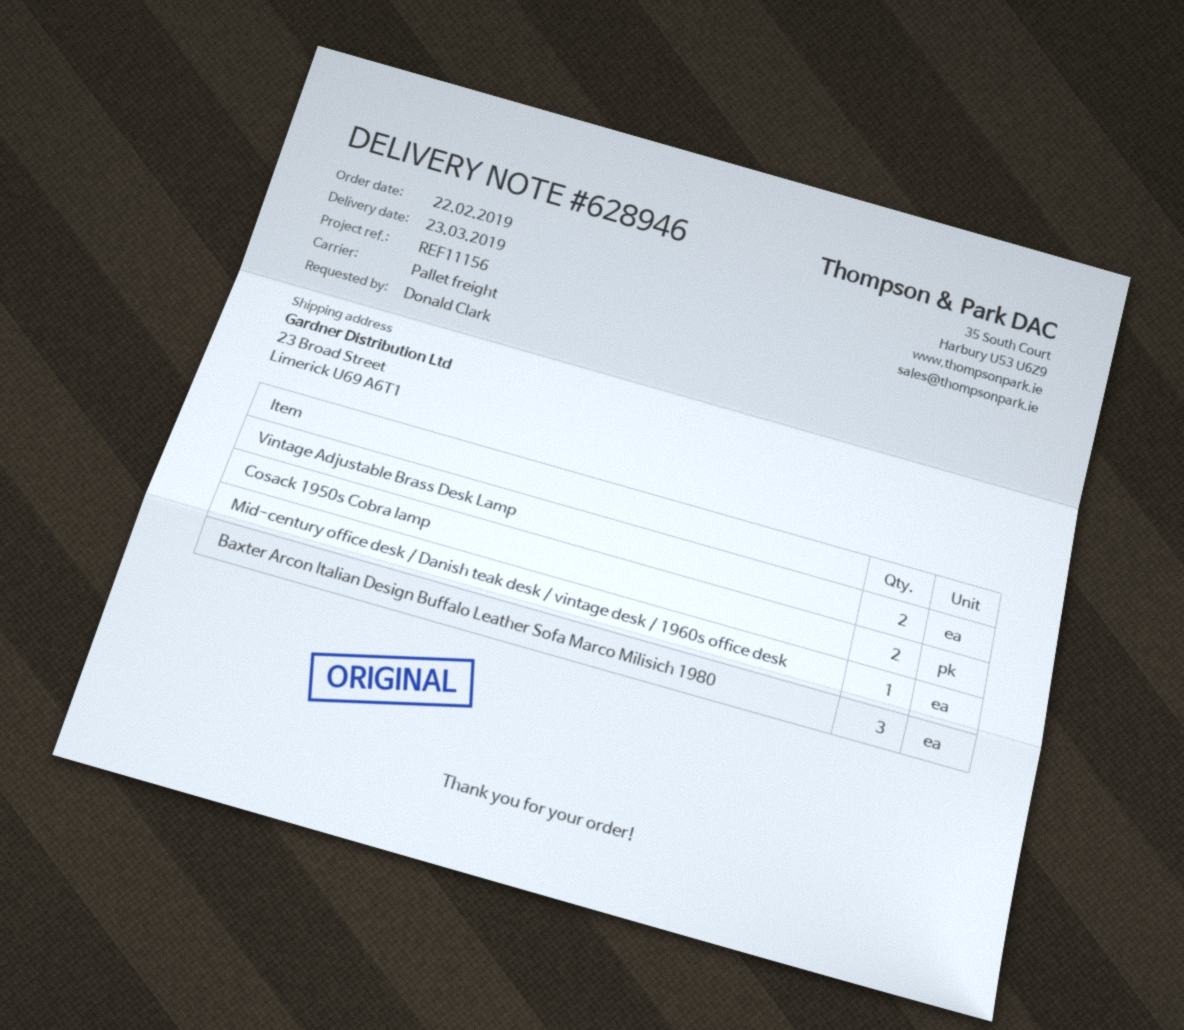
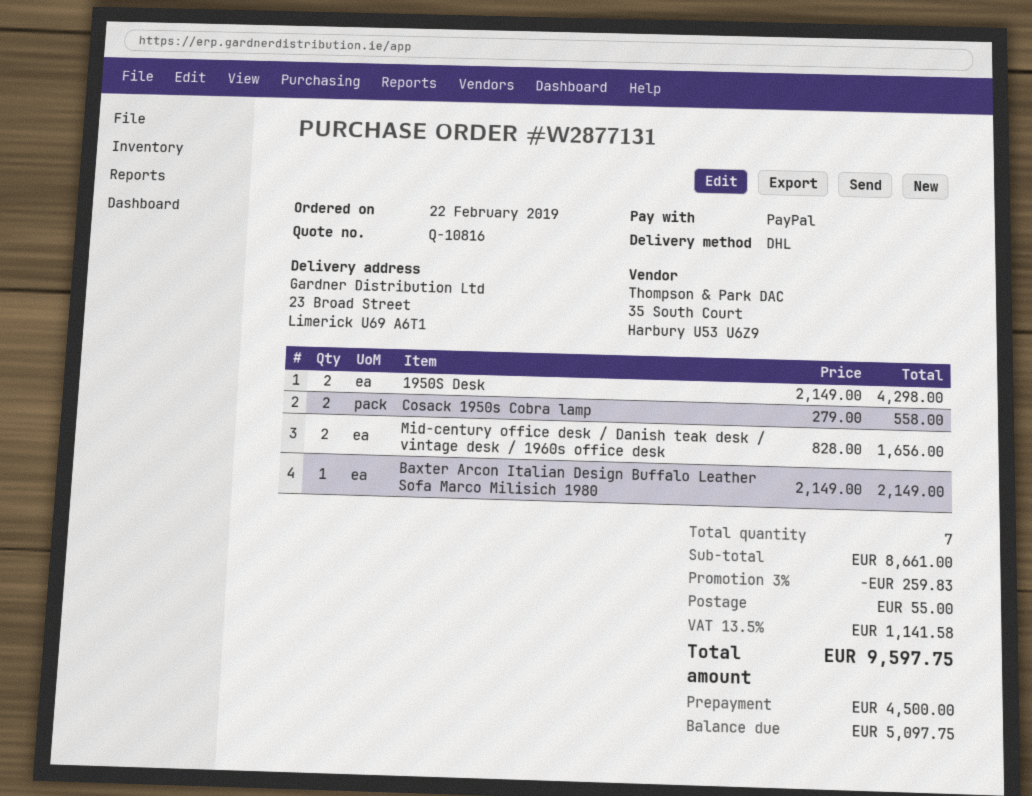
shipping method: pallet freight -> DHL
Vintage Adjustable Brass Desk Lamp: 2 -> none
Mid-century office desk / Danish teak desk / vintage desk / 1960s office desk: 1 -> 2
Baxter Arcon Italian Design Buffalo Leather Sofa Marco Milisich 1980: 3 -> 1
1950S Desk: none -> 2

